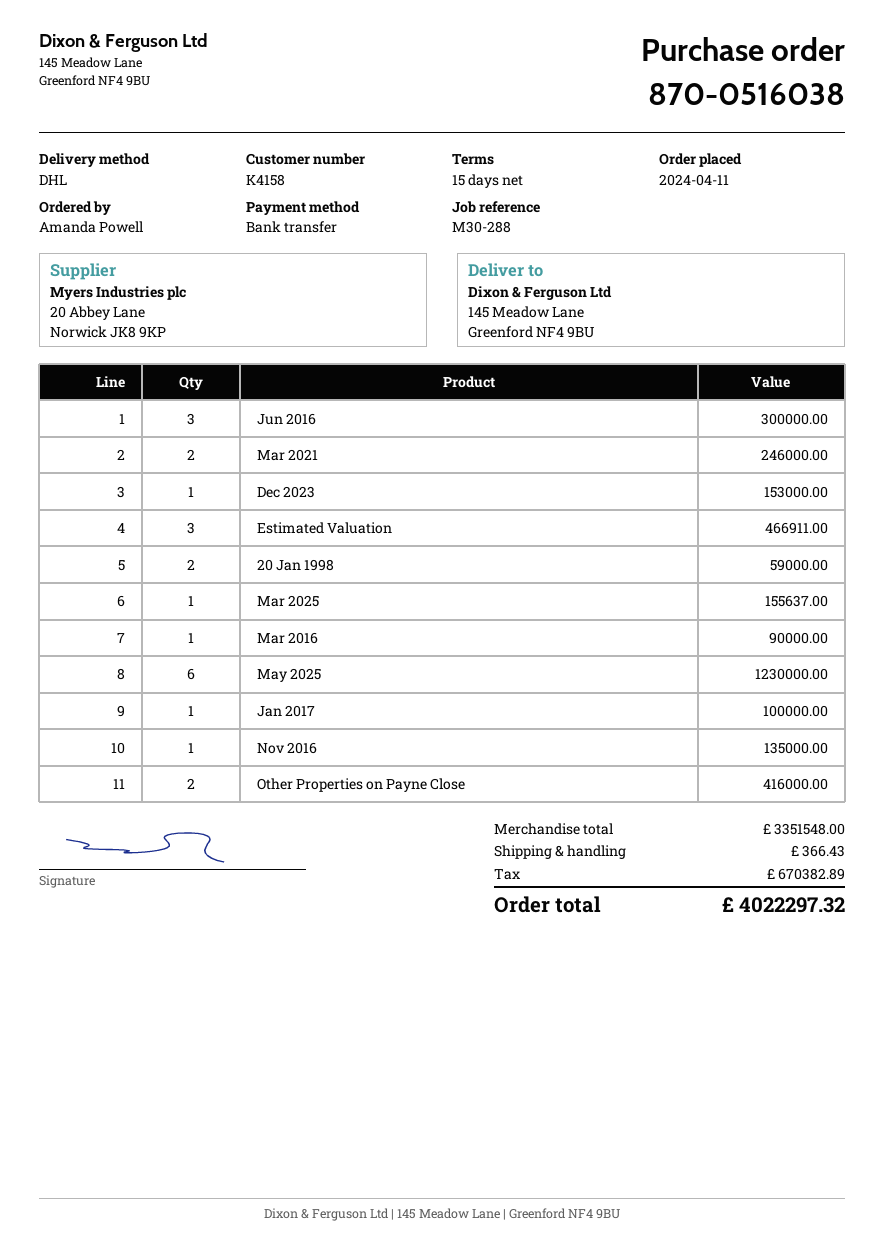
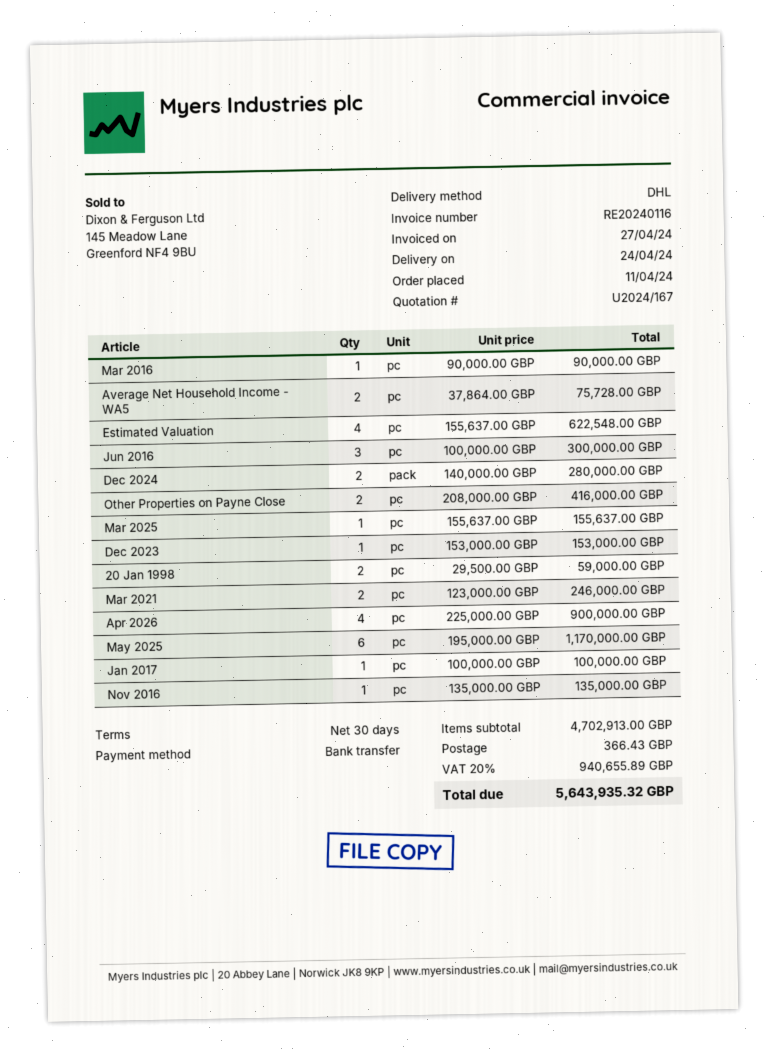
payment terms: 15 days -> 30 days
Estimated Valuation: 3 for 466911.00 -> 4 for 622548.00
May 2025: 6 for 1230000.00 -> 6 for 1170000.00
Average Net Household Income - WA5: none -> 2 for 75728.00
Dec 2024: none -> 2 for 280000.00
Apr 2026: none -> 4 for 900000.00
subtotal: 3351548.00 -> 4702913.00
tax: 670382.89 -> 940655.89
total: 4022297.32 -> 5643935.32

